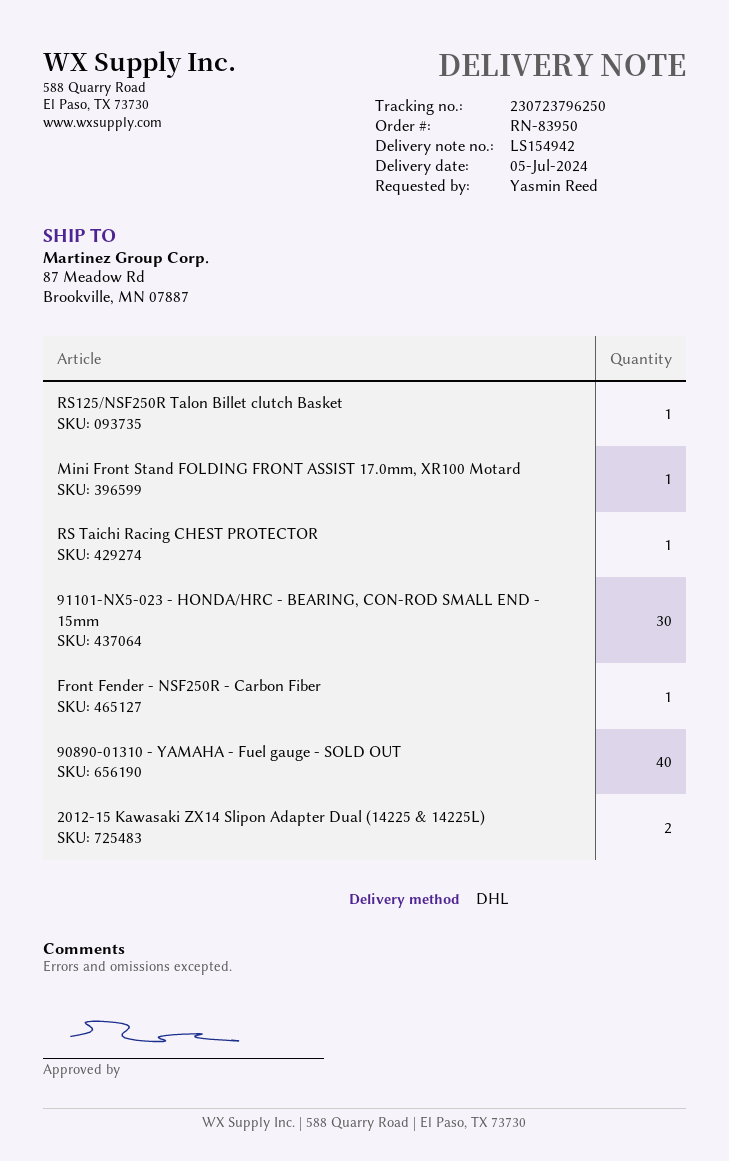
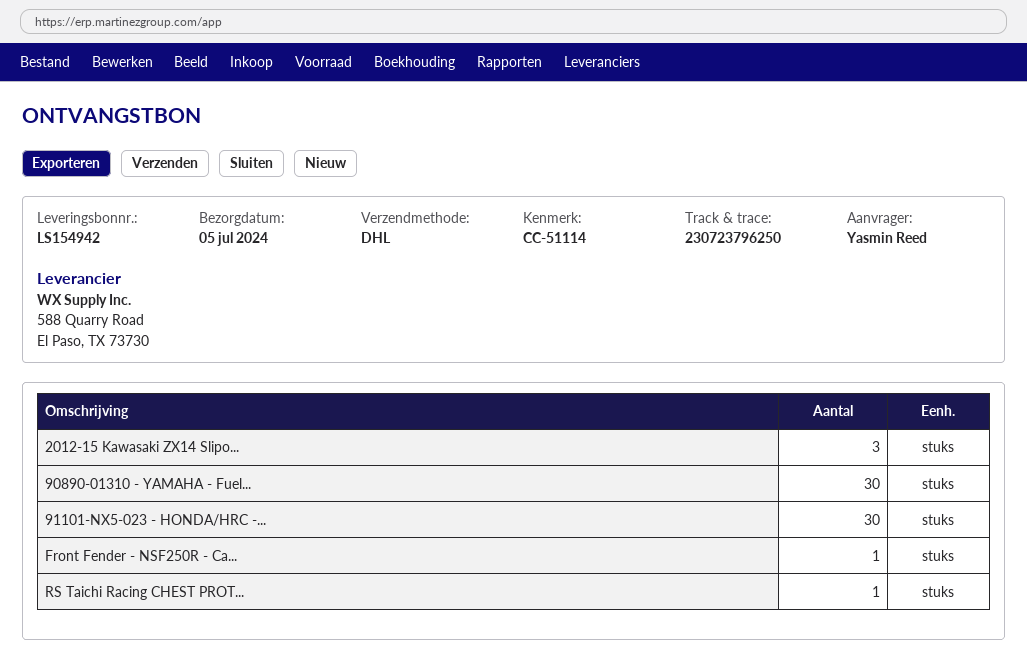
RS125/NSF250R Talon Billet clutch Basket: 1 -> none
Mini Front Stand FOLDING FRONT ASSIST 17.0mm, XR100 Motard: 1 -> none
90890-01310 - YAMAHA - Fuel gauge - SOLD OUT: 40 -> 30
2012-15 Kawasaki ZX14 Slipon Adapter Dual (14225 & 14225L): 2 -> 3

